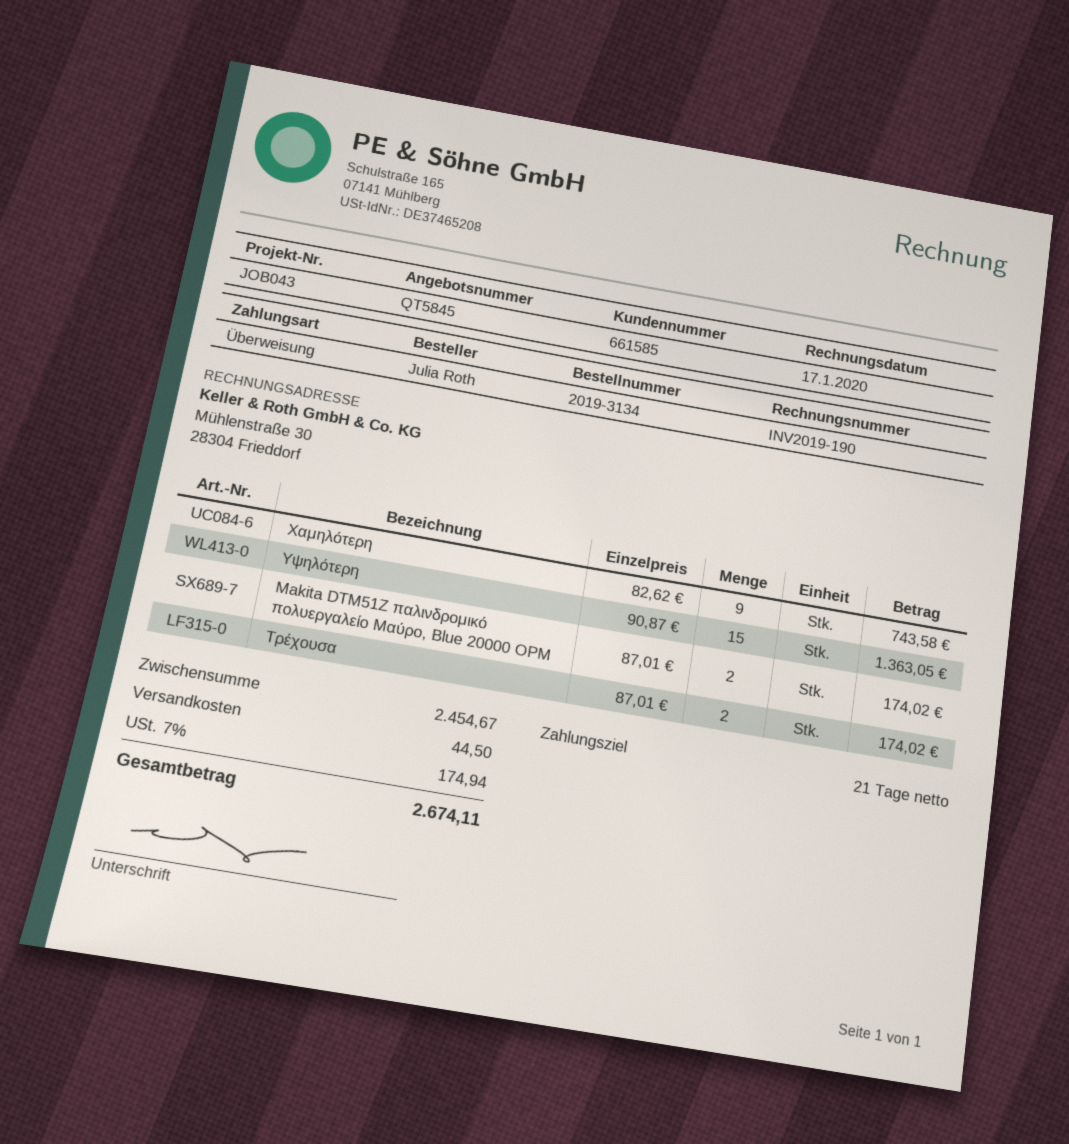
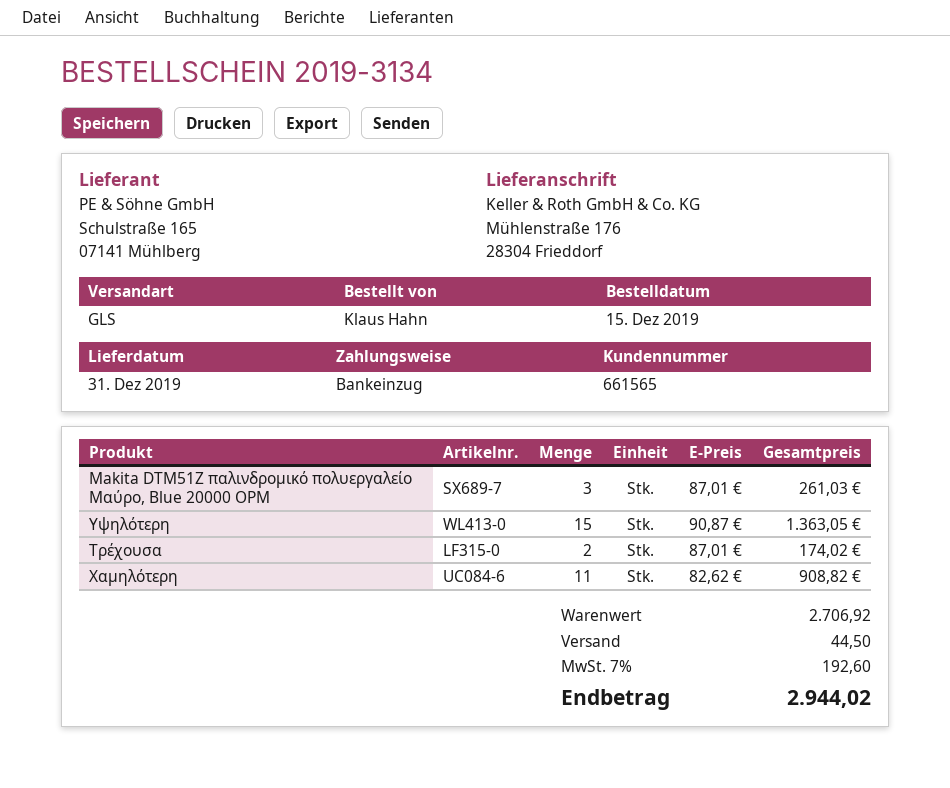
customer number: 661585 -> 661565
ordered by: Julia Roth -> Klaus Hahn
payment method: bank transfer -> direct debit
Χαμηλότερη: 9 x 82.62 = 743.58 -> 11 x 82.62 = 908.82
Makita DTM51Z παλινδρομικό πολυεργαλείο Μαύρο, Blue 20000 OPM: 2 x 87.01 = 174.02 -> 3 x 87.01 = 261.03
subtotal: 2454.67 -> 2706.92
tax: 7% = 174.94 -> 7% = 192.60
total: 2674.11 -> 2944.02

